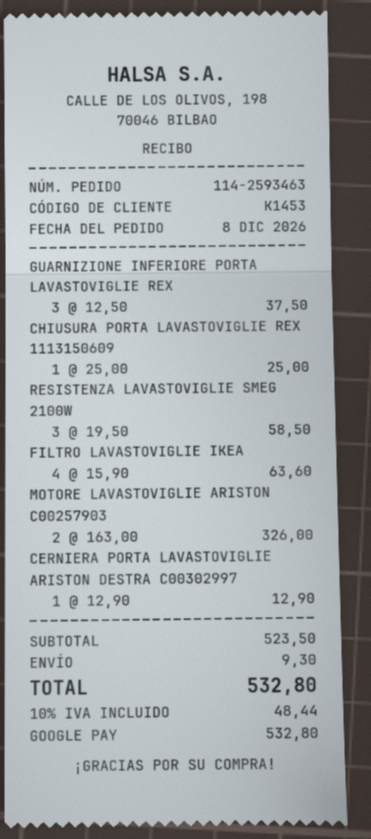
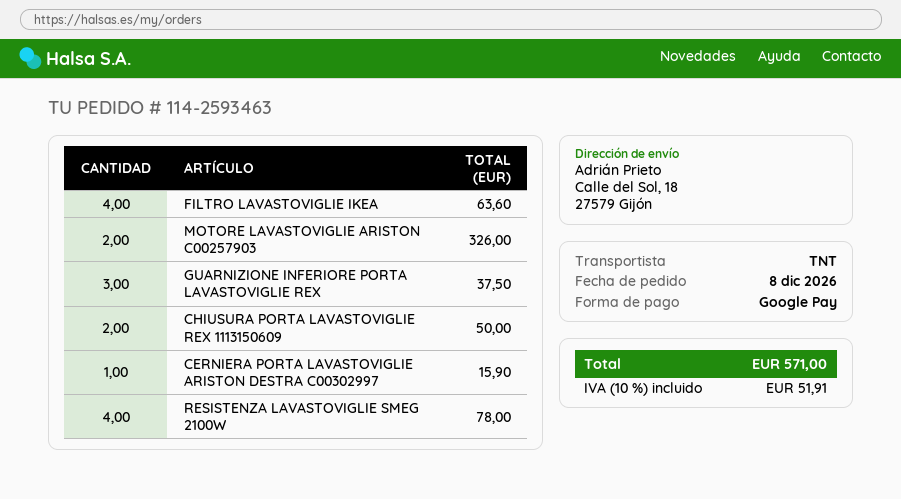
CHIUSURA PORTA LAVASTOVIGLIE REX 1113150609: 1 for 25.00 -> 2 for 50.00
RESISTENZA LAVASTOVIGLIE SMEG 2100W: 3 for 58.50 -> 4 for 78.00
CERNIERA PORTA LAVASTOVIGLIE ARISTON DESTRA C00302997: 1 for 12.90 -> 1 for 15.90
shipping: 9.30 -> none
tax: 10% = 48.44 -> 10% = 51.91
total: 532.80 -> 571.00

